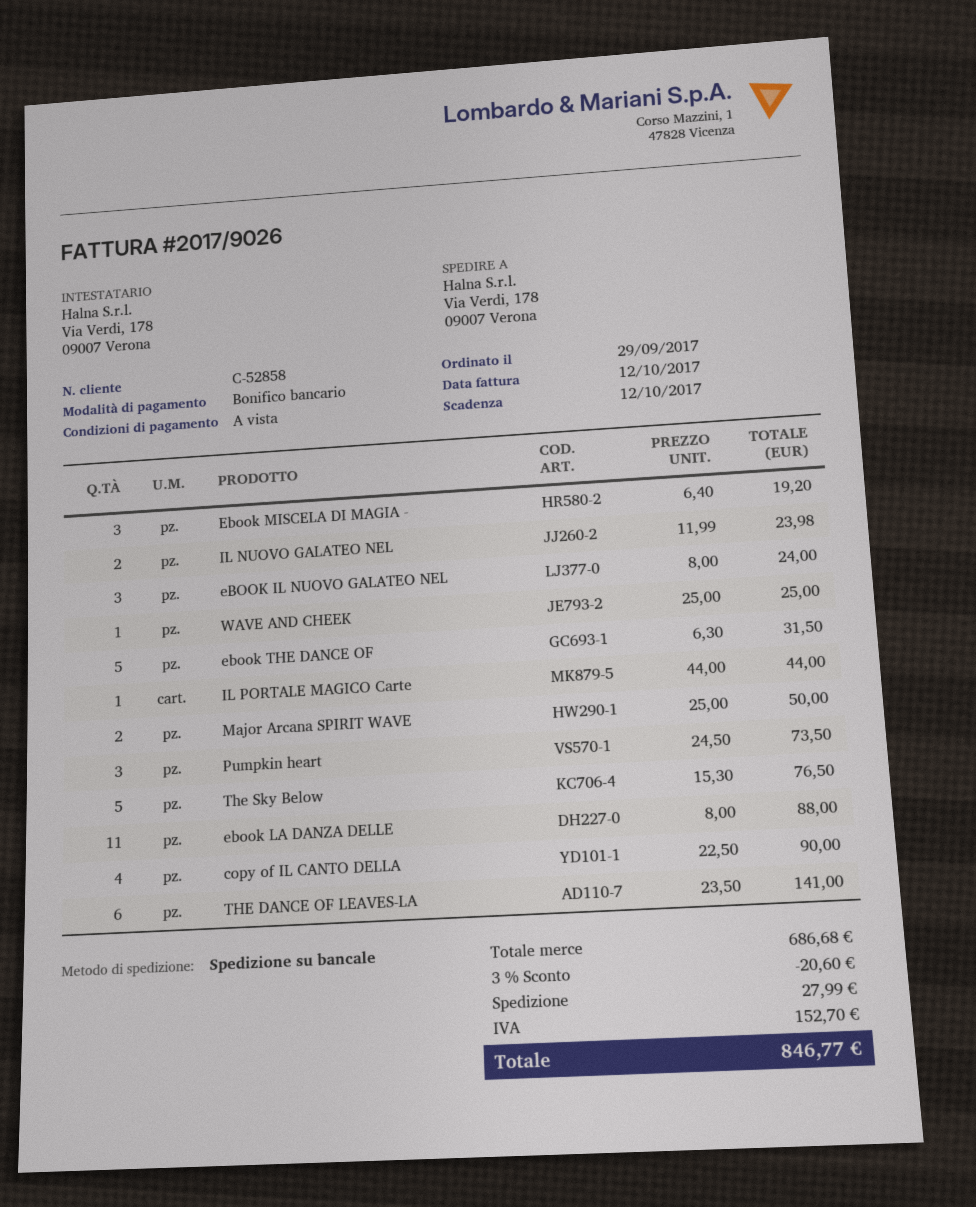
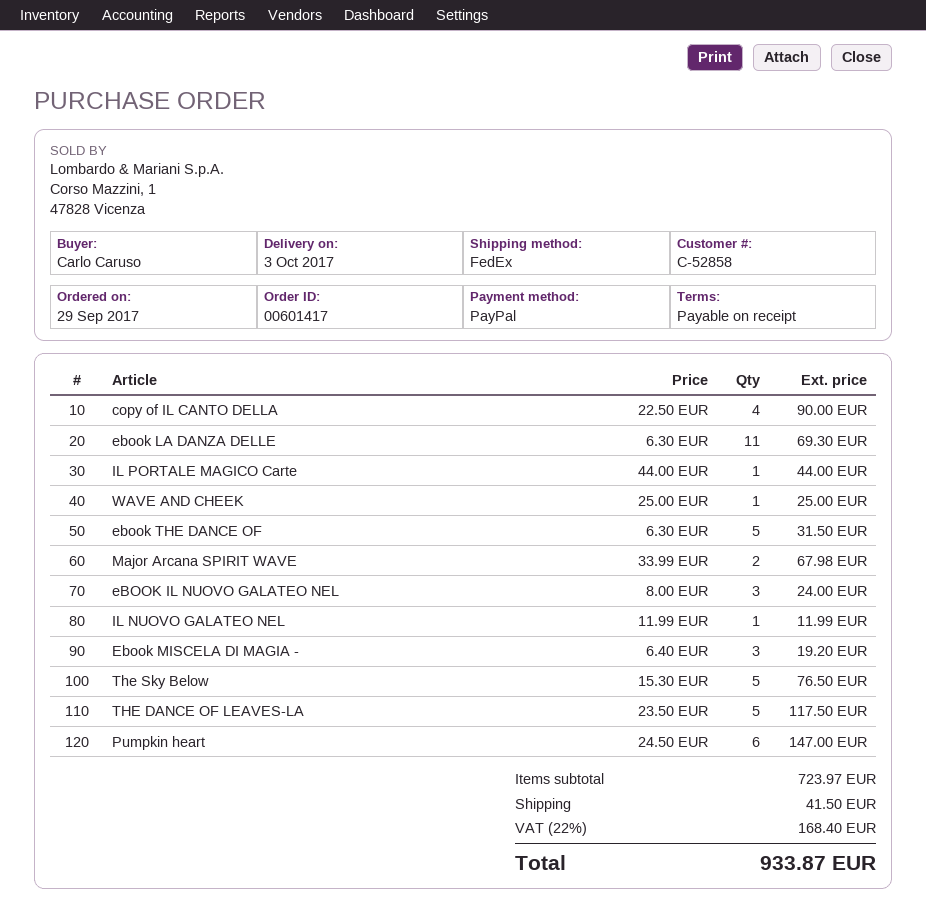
payment method: bank transfer -> PayPal
shipping method: pallet freight -> FedEx
IL NUOVO GALATEO NEL: 2 x 11.99 = 23.98 -> 1 x 11.99 = 11.99
Major Arcana SPIRIT WAVE: 2 x 25.00 = 50.00 -> 2 x 33.99 = 67.98
Pumpkin heart: 3 x 24.50 = 73.50 -> 6 x 24.50 = 147.00
ebook LA DANZA DELLE: 11 x 8.00 = 88.00 -> 11 x 6.30 = 69.30
THE DANCE OF LEAVES-LA: 6 x 23.50 = 141.00 -> 5 x 23.50 = 117.50
subtotal: 686.68 -> 723.97
discount: 3% = 20.60 -> none
shipping: 27.99 -> 41.50
tax: 152.70 -> 168.40
total: 846.77 -> 933.87

